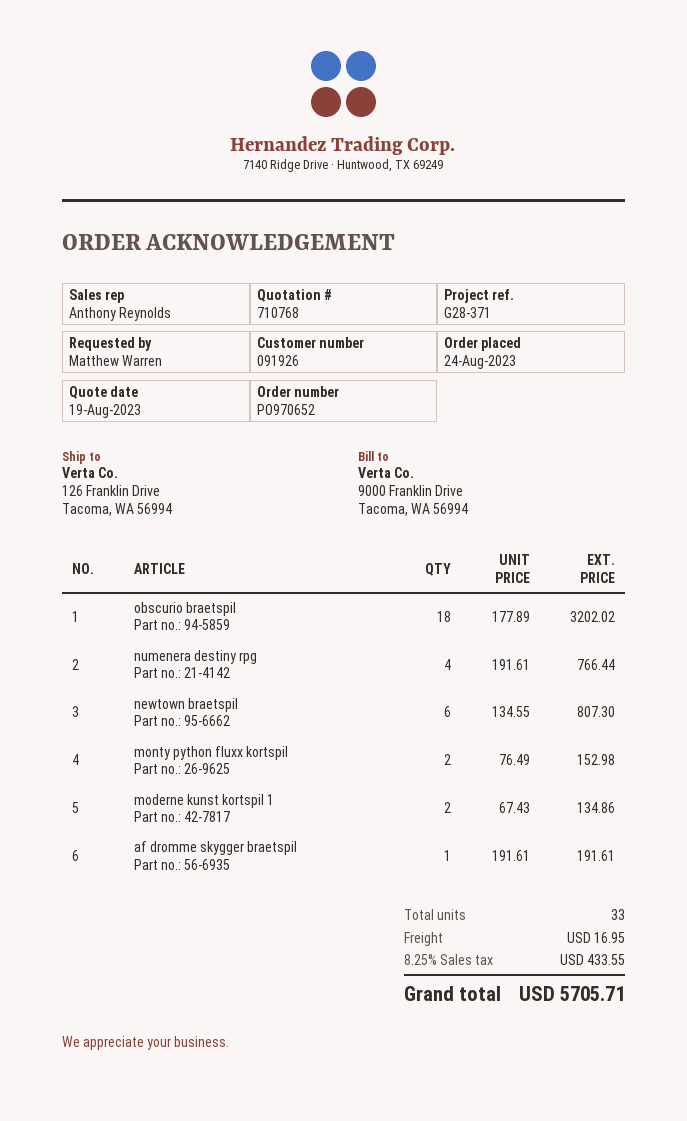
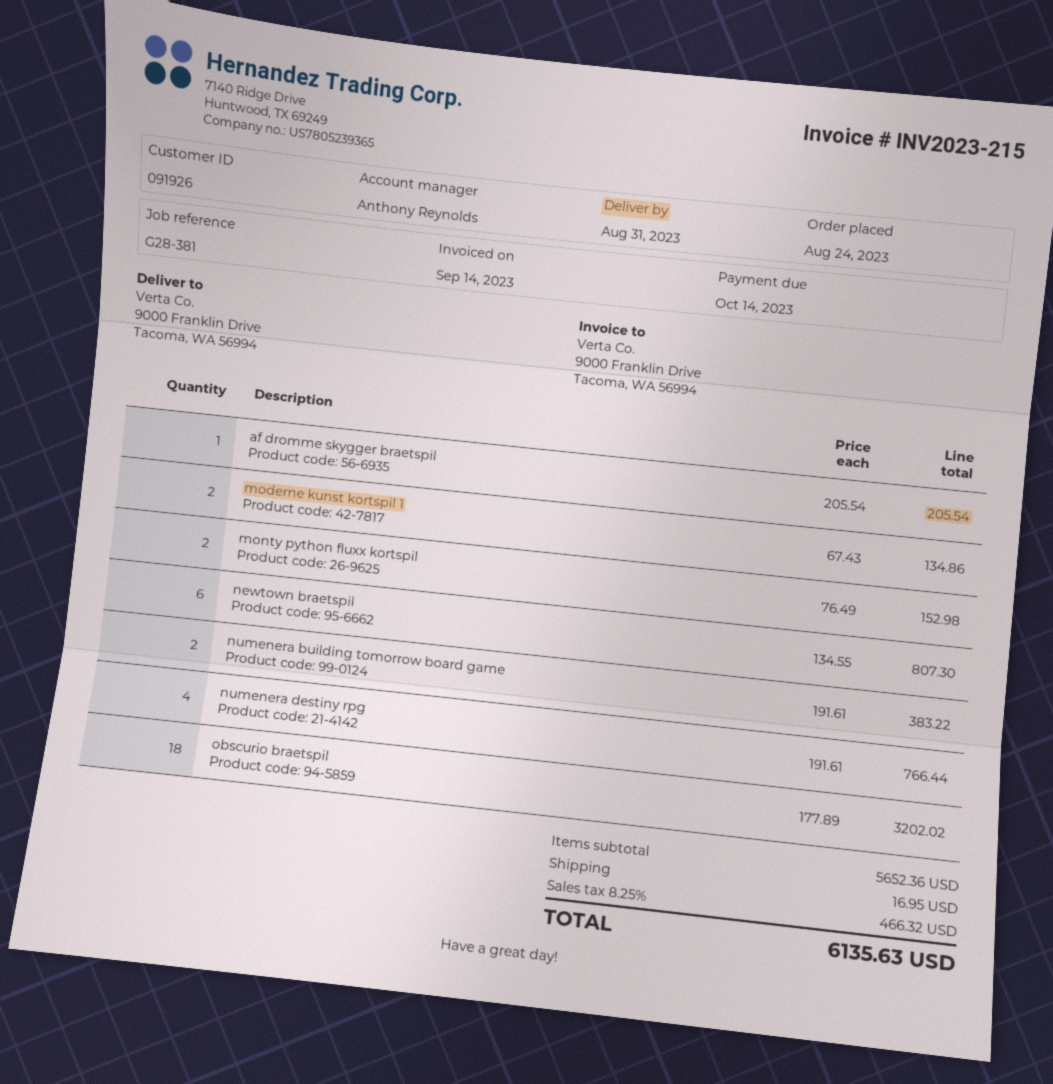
reference: G28-371 -> G28-381
ship to: 126 Franklin Drive, Tacoma, WA 56994 -> 9000 Franklin Drive, Tacoma, WA 56994
af dromme skygger braetspil: 1 x 191.61 = 191.61 -> 1 x 205.54 = 205.54
numenera building tomorrow board game: none -> 2 x 191.61 = 383.22
tax: 8.25% = 433.55 -> 8.25% = 466.32
total: 5705.71 -> 6135.63

